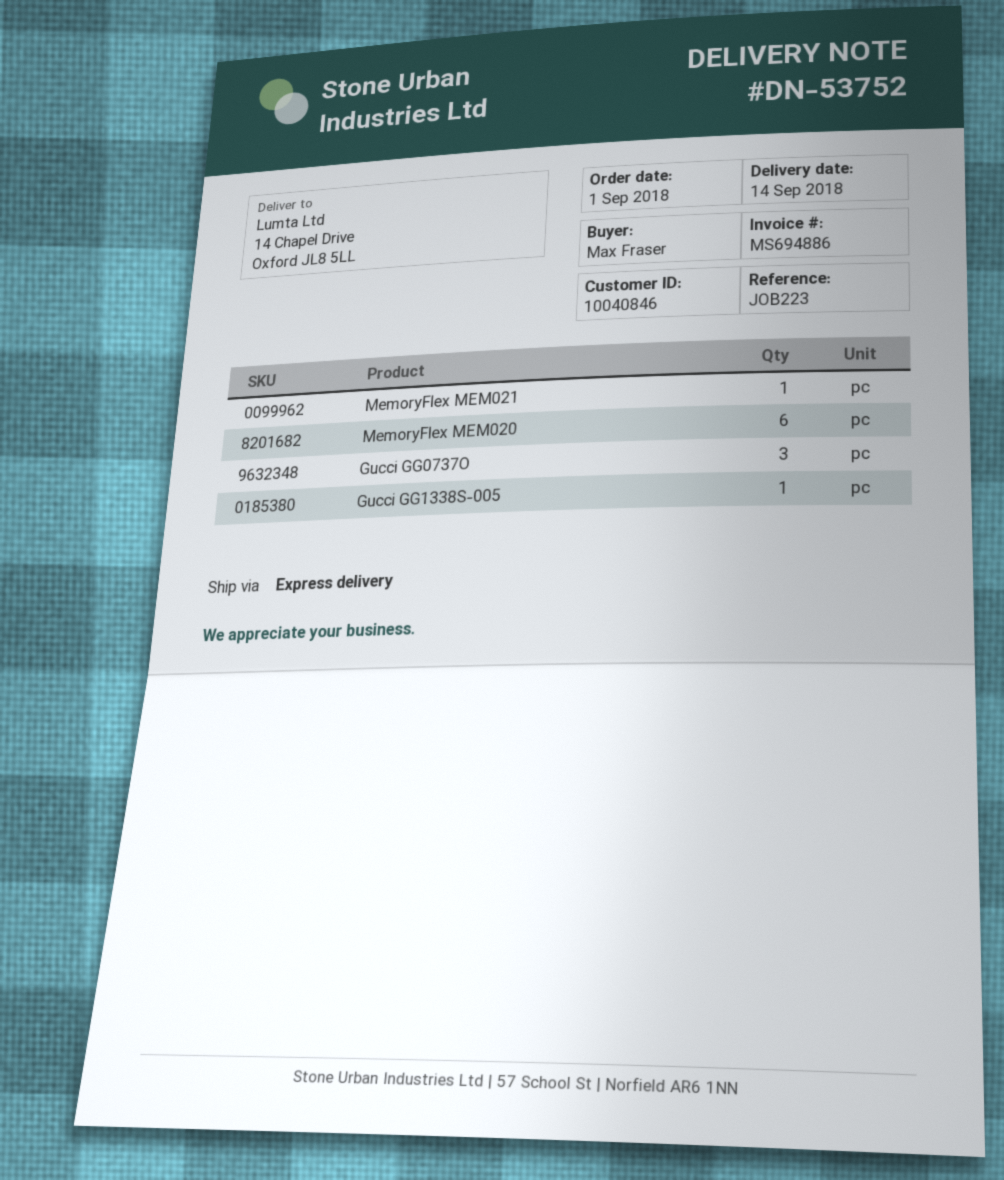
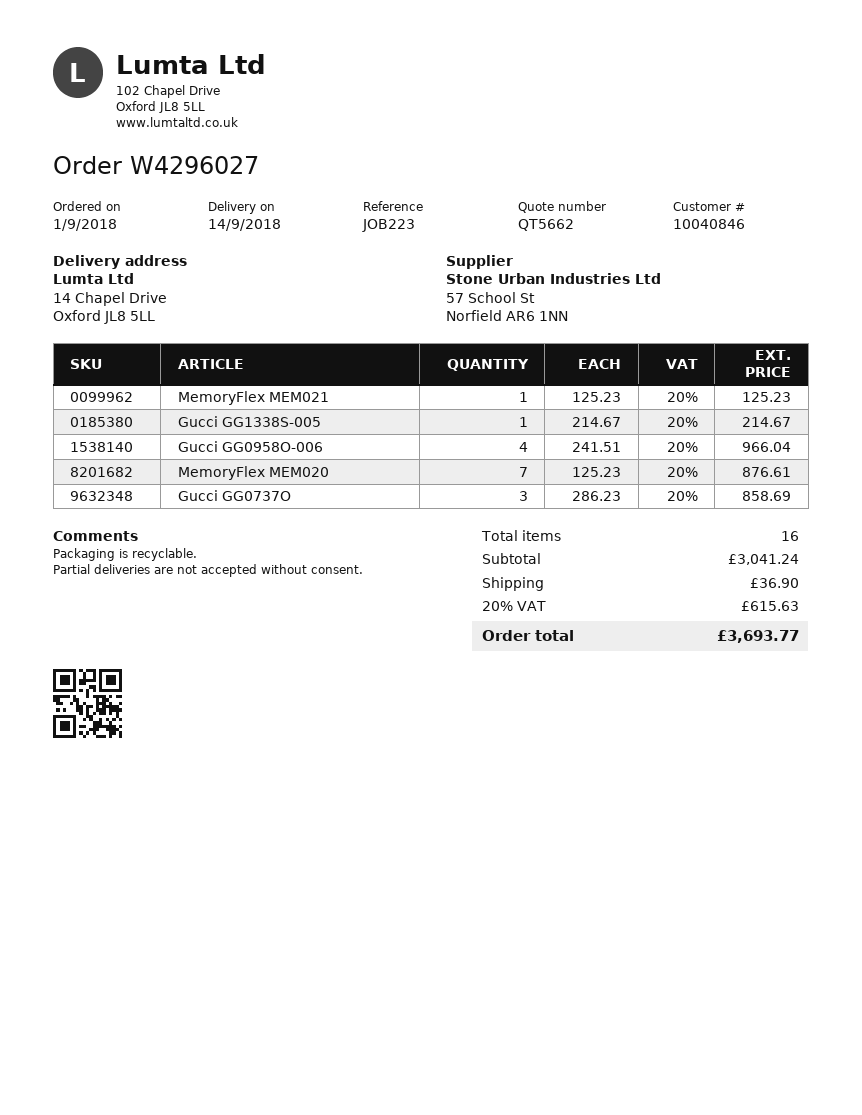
MemoryFlex MEM020: 6 -> 7
Gucci GG0958O-006: none -> 4

